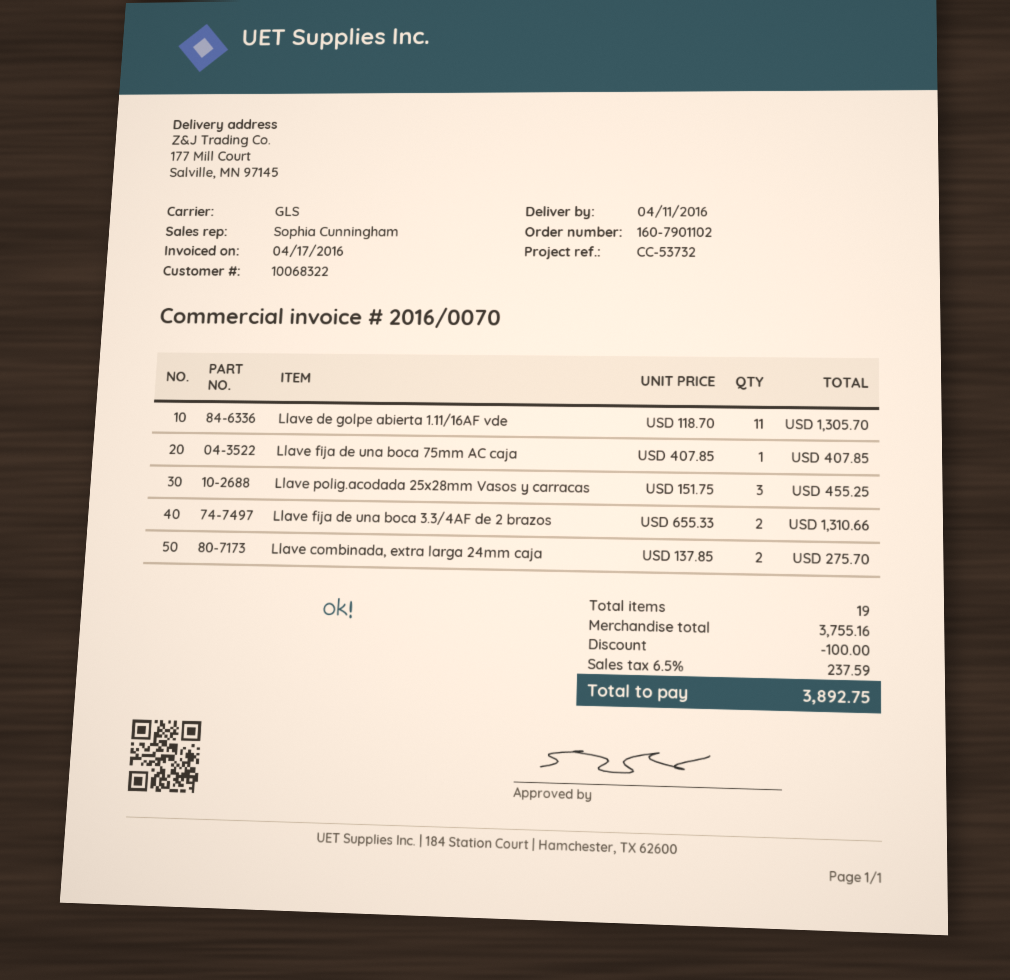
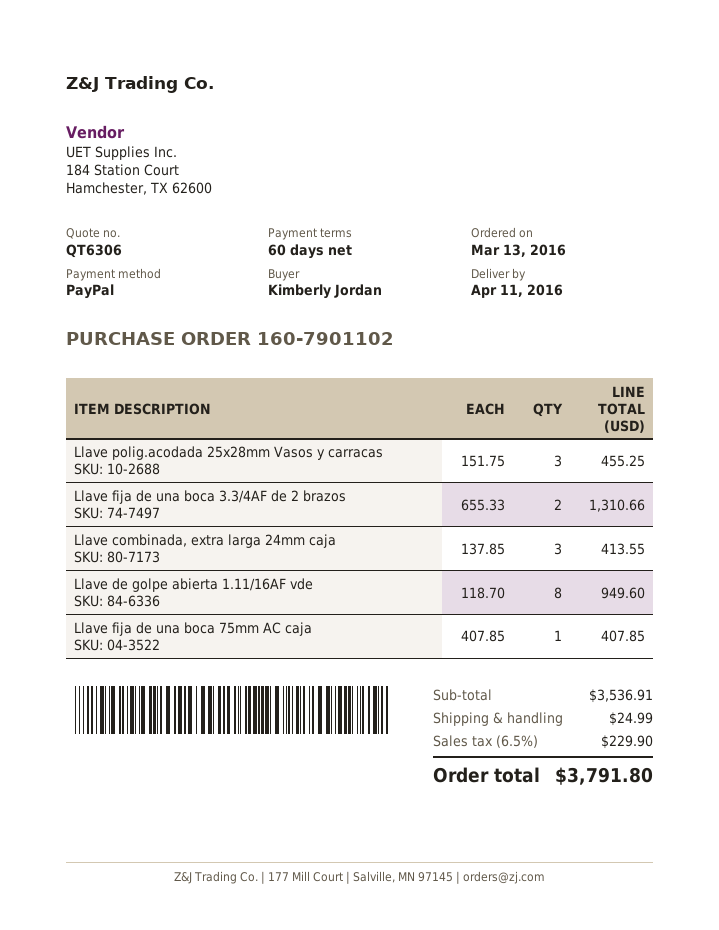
Llave de golpe abierta 1.11/16AF vde: 11 x 118.70 = 1305.70 -> 8 x 118.70 = 949.60
Llave combinada, extra larga 24mm caja: 2 x 137.85 = 275.70 -> 3 x 137.85 = 413.55
subtotal: 3755.16 -> 3536.91
discount: 100.00 -> none
shipping: none -> 24.99
tax: 6.5% = 237.59 -> 6.5% = 229.90
total: 3892.75 -> 3791.80

